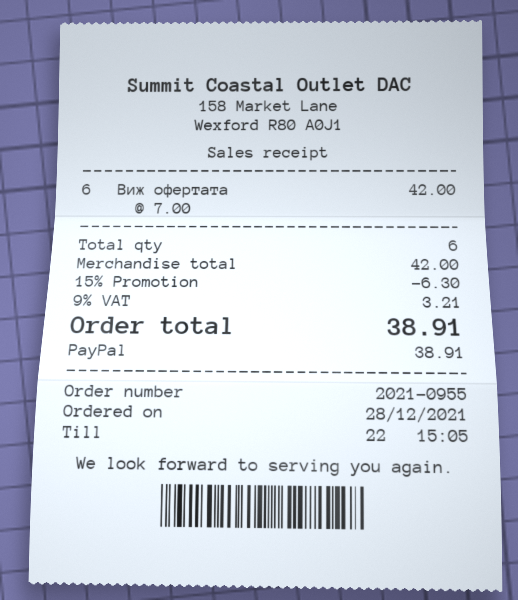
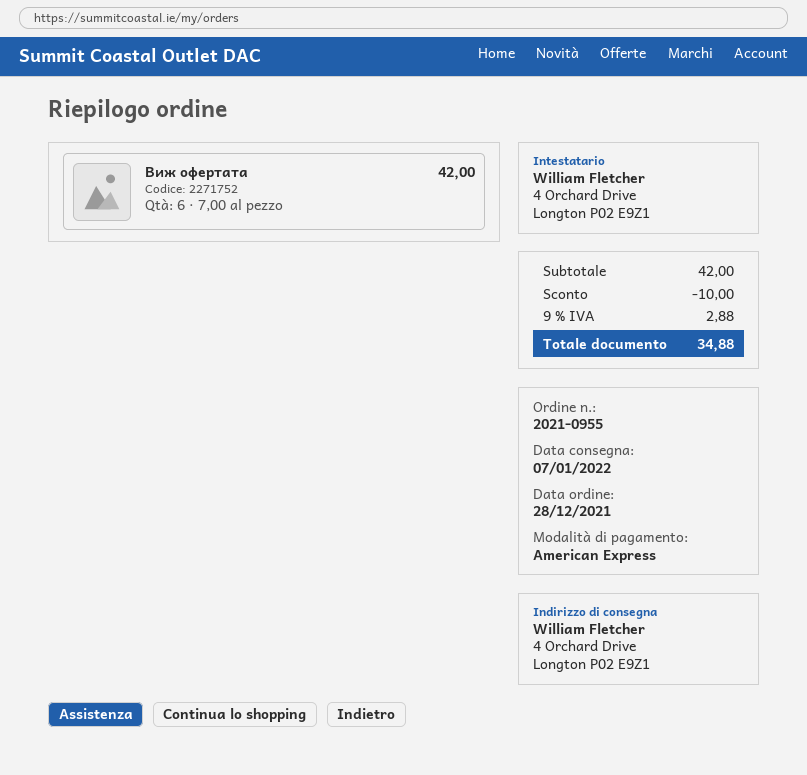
payment method: PayPal -> American Express
discount: 6.30 -> 10.00
tax: 9% = 3.21 -> 9% = 2.88
total: 38.91 -> 34.88

